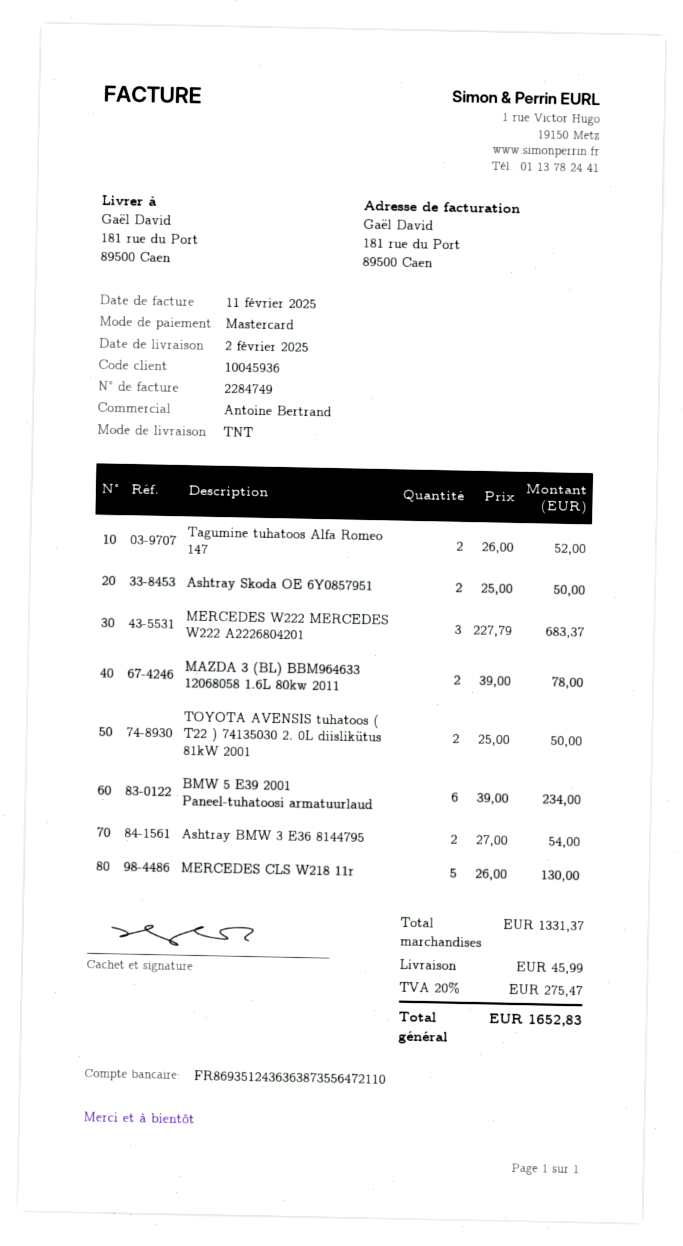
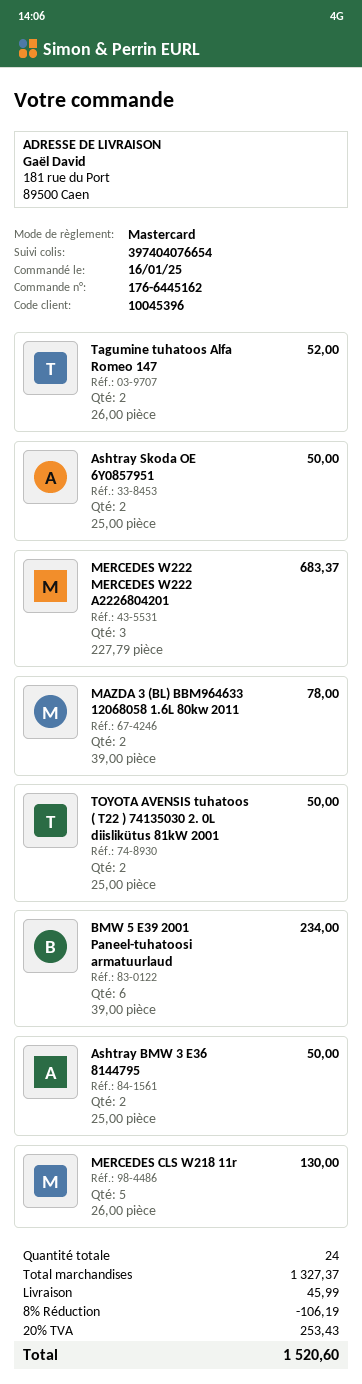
customer number: 10045936 -> 10045396
Ashtray BMW 3 E36 8144795: 2 x 27.00 = 54.00 -> 2 x 25.00 = 50.00
subtotal: 1331.37 -> 1327.37
discount: none -> 8% = 106.19
tax: 20% = 275.47 -> 20% = 253.43
total: 1652.83 -> 1520.60

